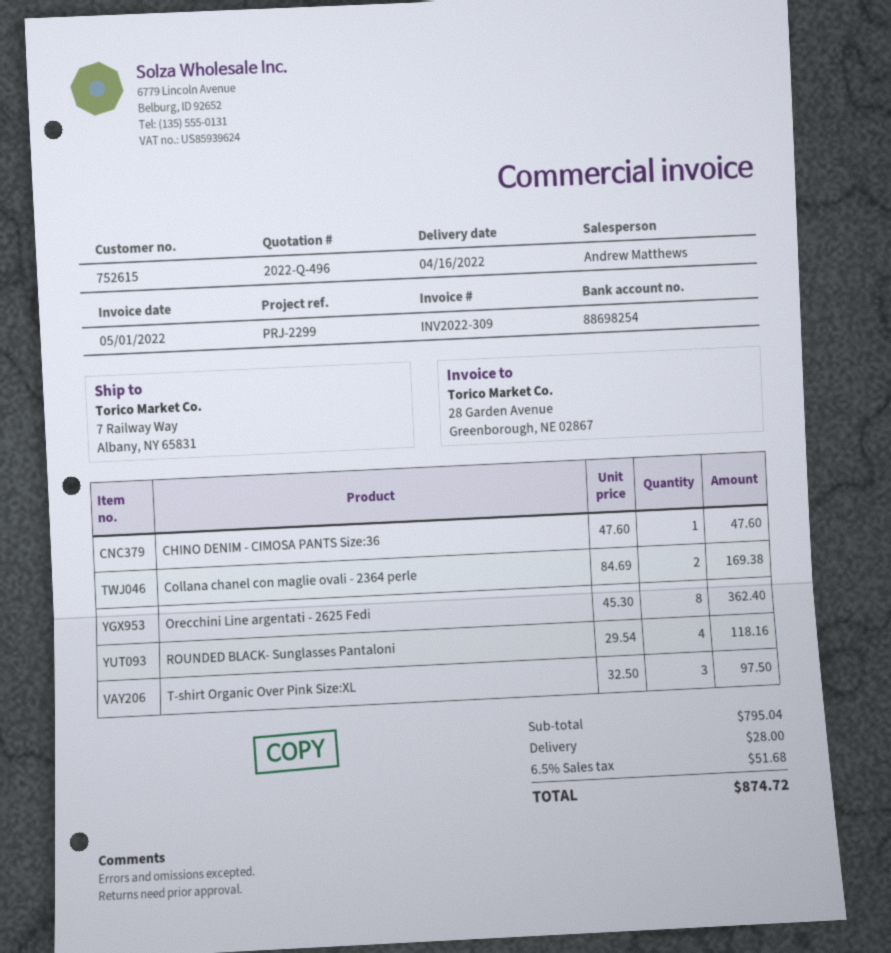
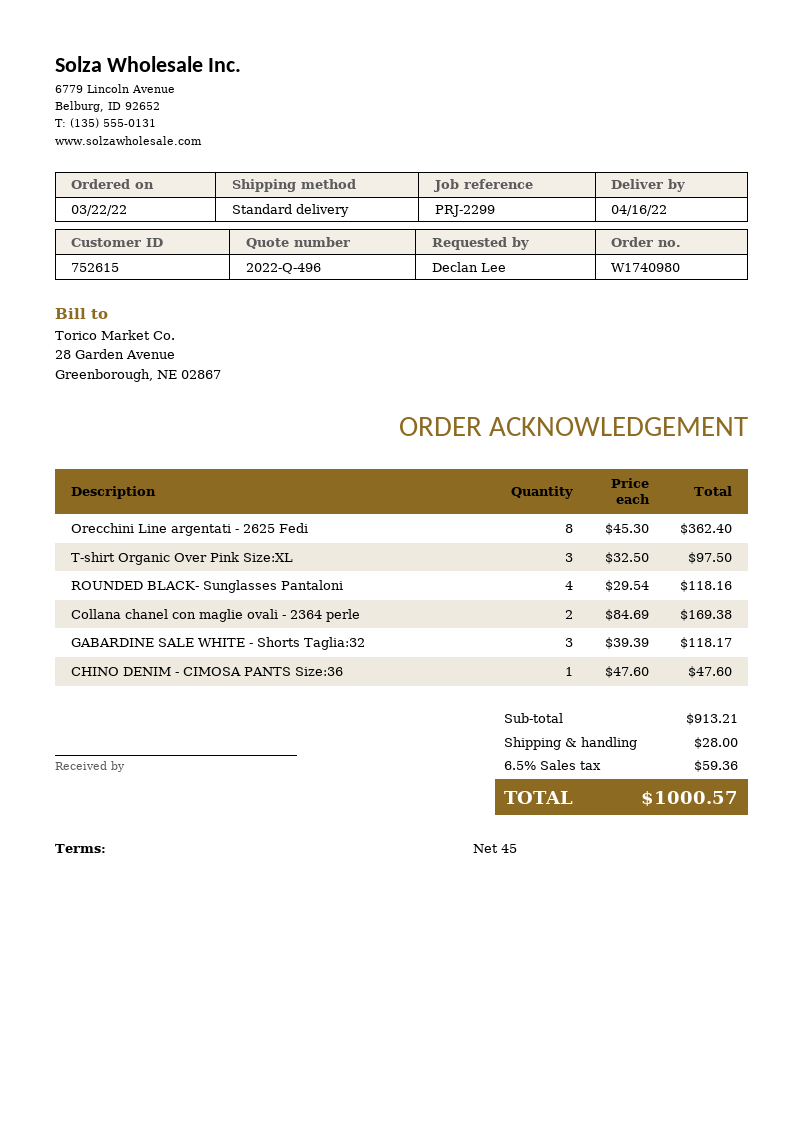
GABARDINE SALE WHITE - Shorts Taglia:32: none -> 3 x 39.39 = 118.17
subtotal: 795.04 -> 913.21
tax: 6.5% = 51.68 -> 6.5% = 59.36
total: 874.72 -> 1000.57

